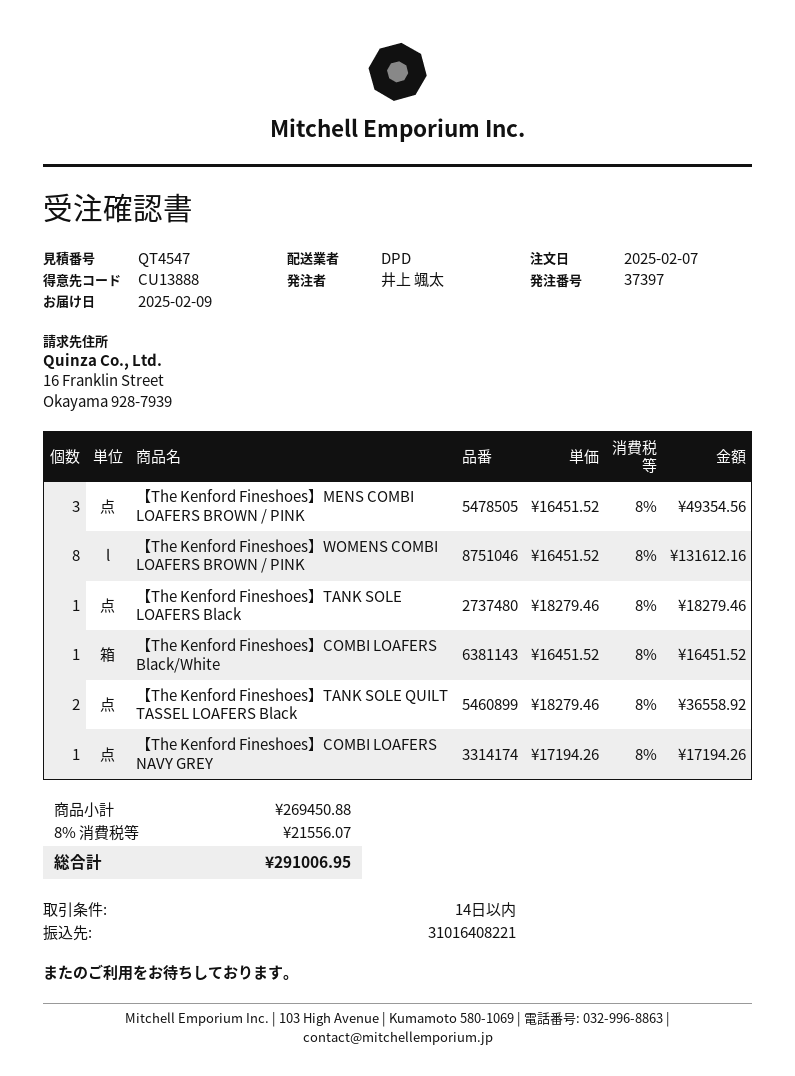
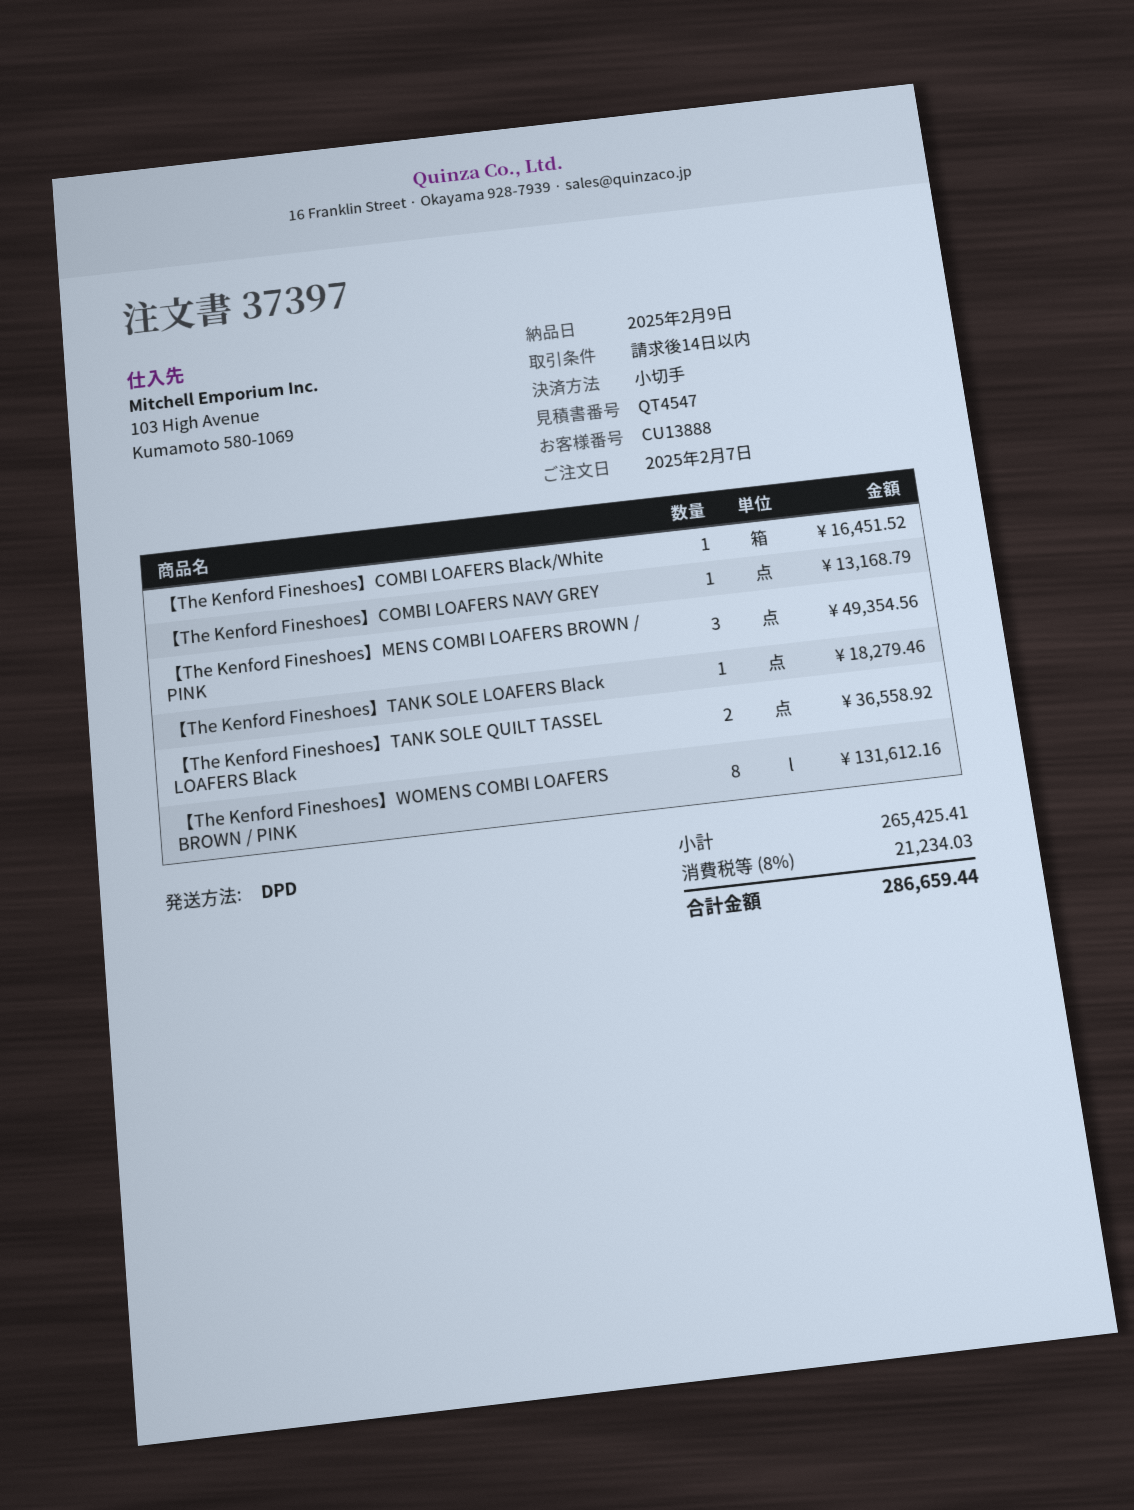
【The Kenford Fineshoes】COMBI LOAFERS NAVY GREY: 1 for 17194.26 -> 1 for 13168.79
subtotal: 269450.88 -> 265425.41
tax: 8% = 21556.07 -> 8% = 21234.03
total: 291006.95 -> 286659.44

